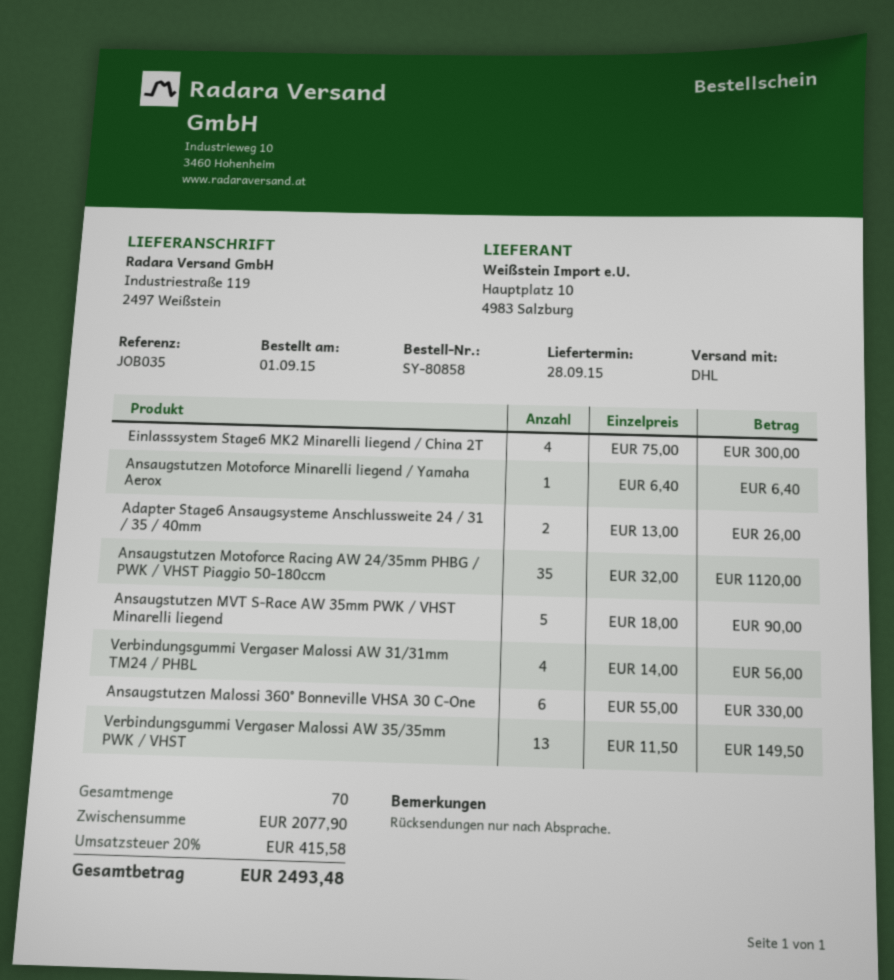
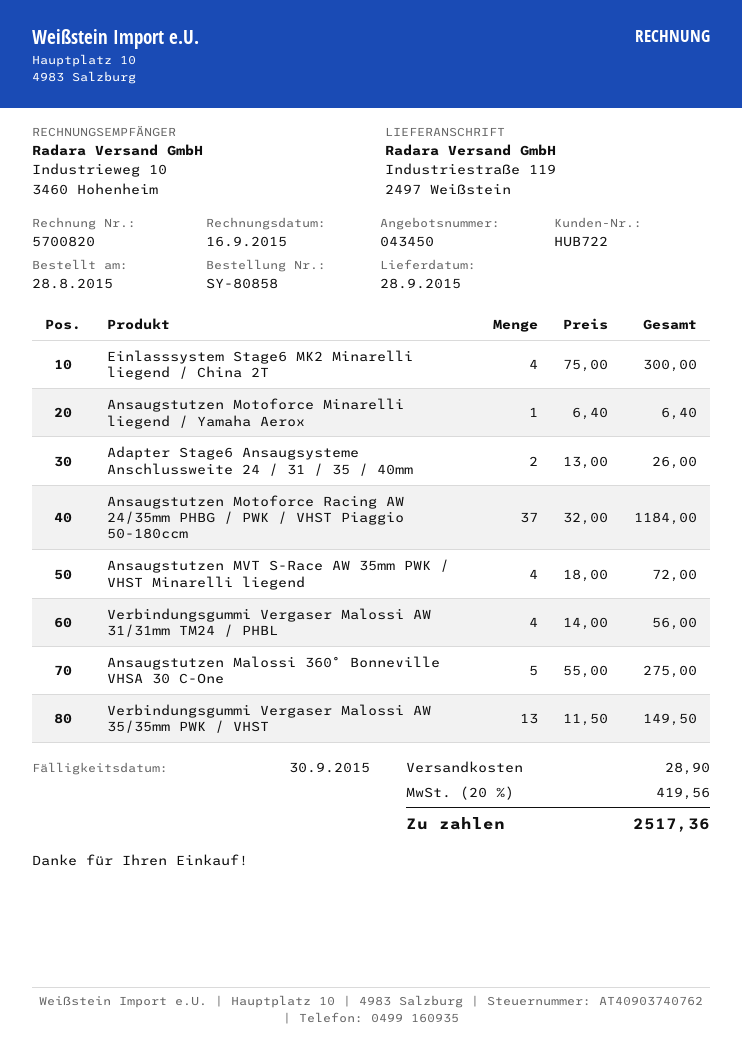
order date: 2015-09-01 -> 2015-08-28
Ansaugstutzen Motoforce Racing AW 24/35mm PHBG / PWK / VHST Piaggio 50-180ccm: 35 x 32.00 = 1120.00 -> 37 x 32.00 = 1184.00
Ansaugstutzen MVT S-Race AW 35mm PWK / VHST Minarelli liegend: 5 x 18.00 = 90.00 -> 4 x 18.00 = 72.00
Ansaugstutzen Malossi 360° Bonneville VHSA 30 C-One: 6 x 55.00 = 330.00 -> 5 x 55.00 = 275.00
shipping: none -> 28.90
tax: 20% = 415.58 -> 20% = 419.56
total: 2493.48 -> 2517.36

